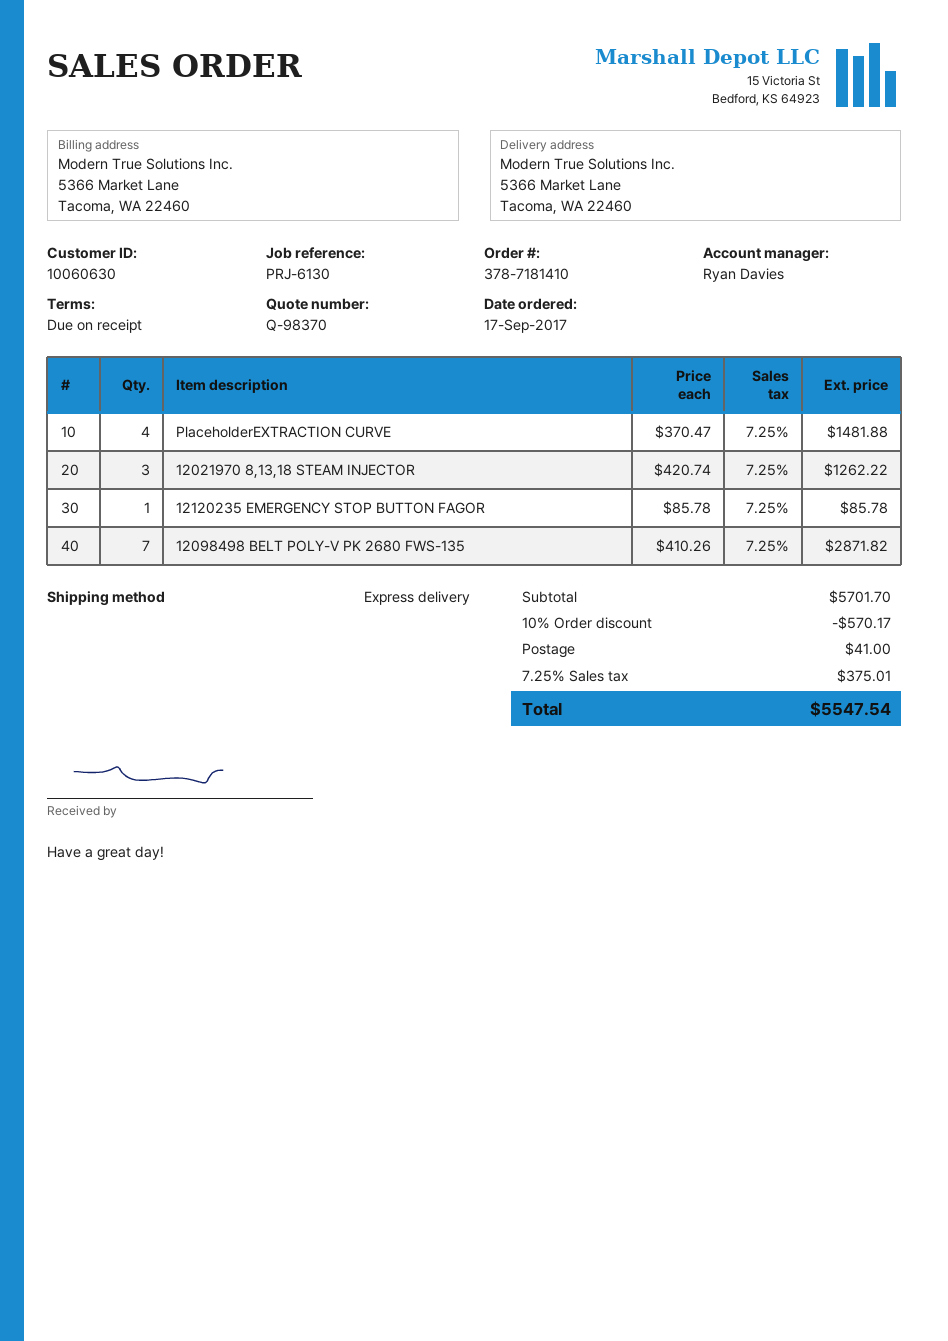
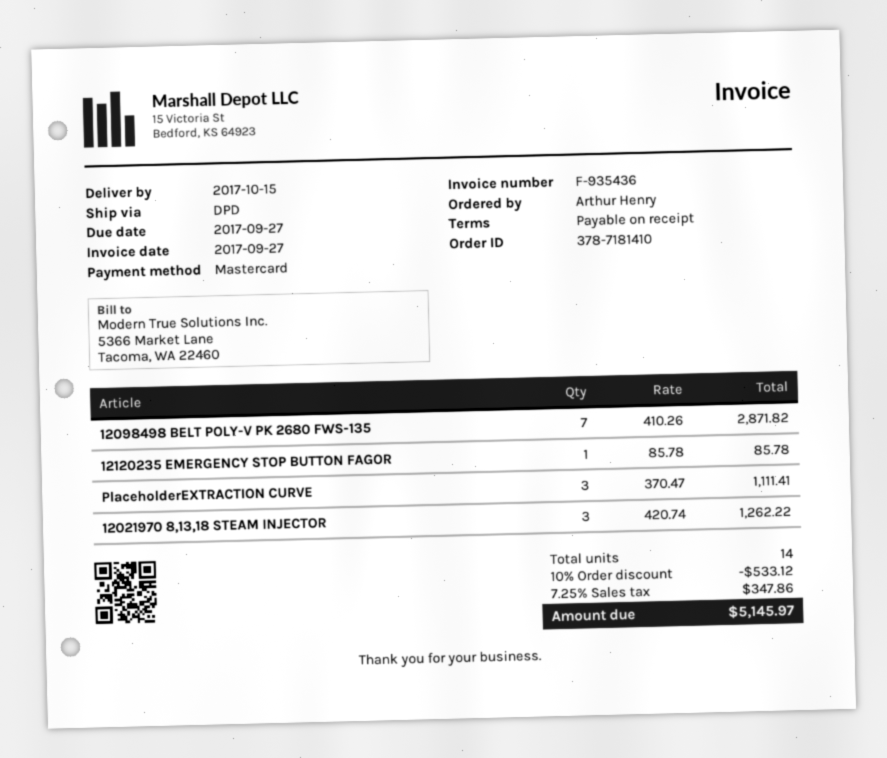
shipping method: express -> DPD
PlaceholderEXTRACTION CURVE: 4 x 370.47 = 1481.88 -> 3 x 370.47 = 1111.41
discount: 10% = 570.17 -> 10% = 533.12
shipping: 41.00 -> none
tax: 7.25% = 375.01 -> 7.25% = 347.86
total: 5547.54 -> 5145.97

